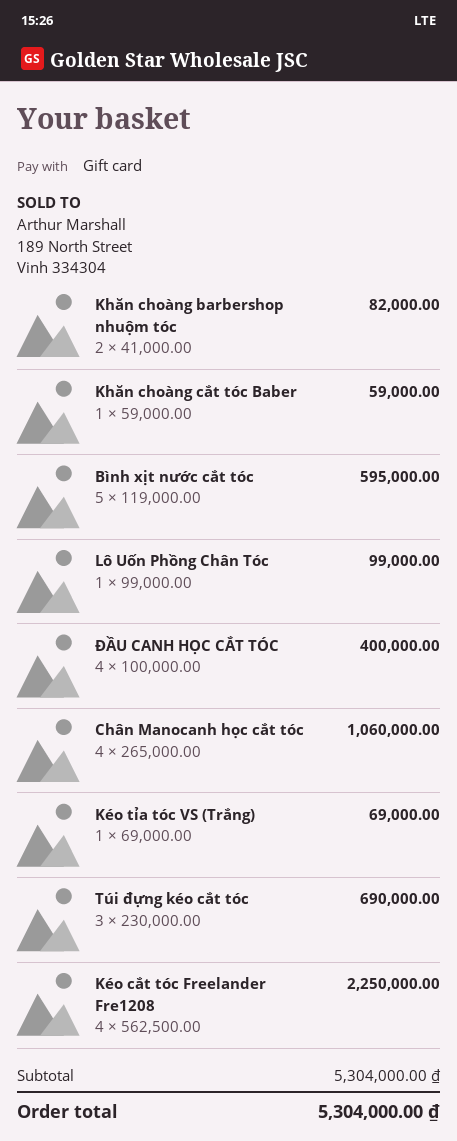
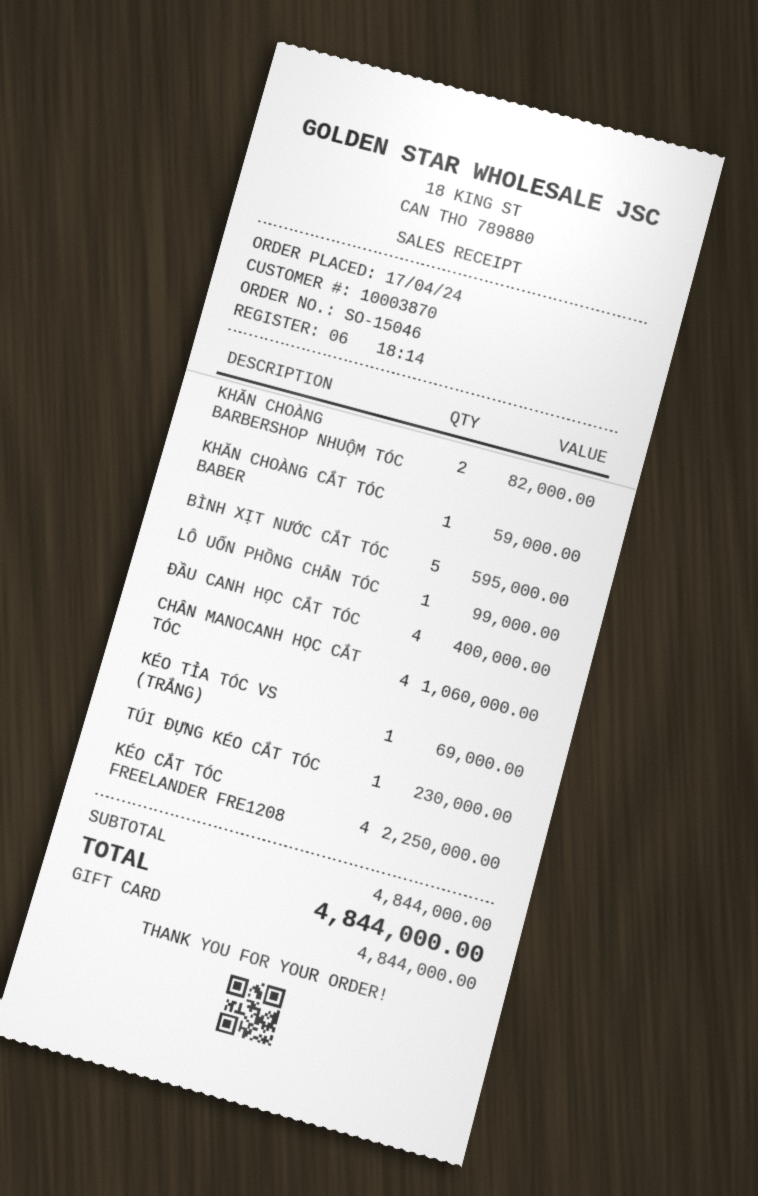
Túi đựng kéo cắt tóc: 3 for 690000.00 -> 1 for 230000.00
subtotal: 5304000.00 -> 4844000.00
total: 5304000.00 -> 4844000.00

